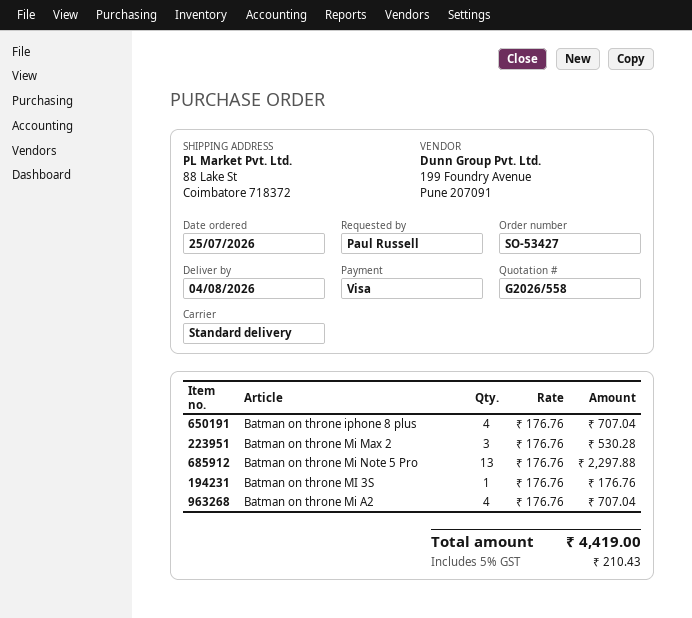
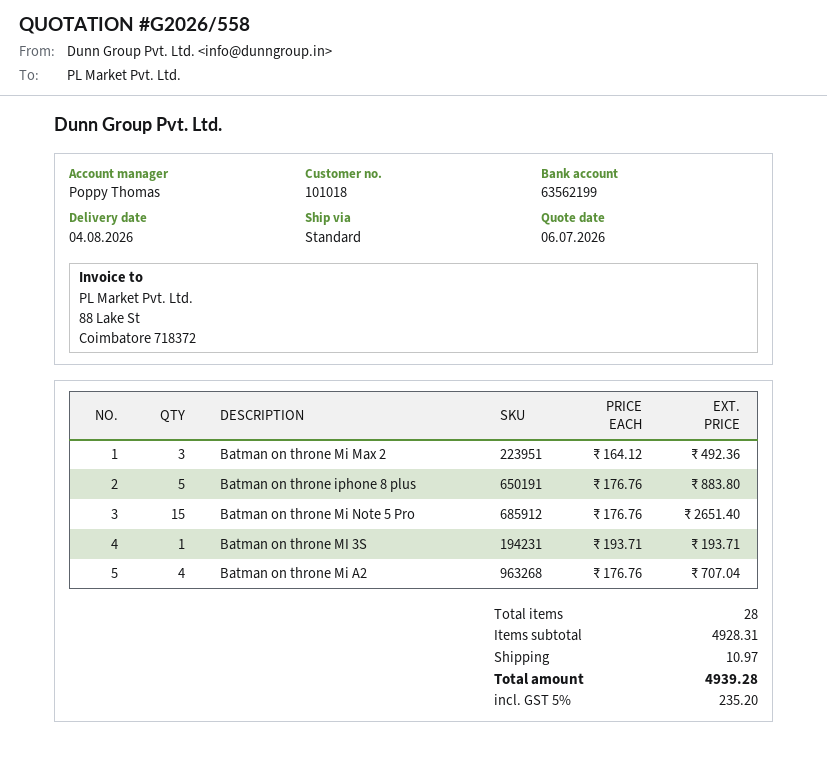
Batman on throne iphone 8 plus: 4 x 176.76 = 707.04 -> 5 x 176.76 = 883.80
Batman on throne Mi Max 2: 3 x 176.76 = 530.28 -> 3 x 164.12 = 492.36
Batman on throne Mi Note 5 Pro: 13 x 176.76 = 2297.88 -> 15 x 176.76 = 2651.40
Batman on throne MI 3S: 1 x 176.76 = 176.76 -> 1 x 193.71 = 193.71
shipping: none -> 10.97
tax: 5% = 210.43 -> 5% = 235.20
total: 4419.00 -> 4939.28

